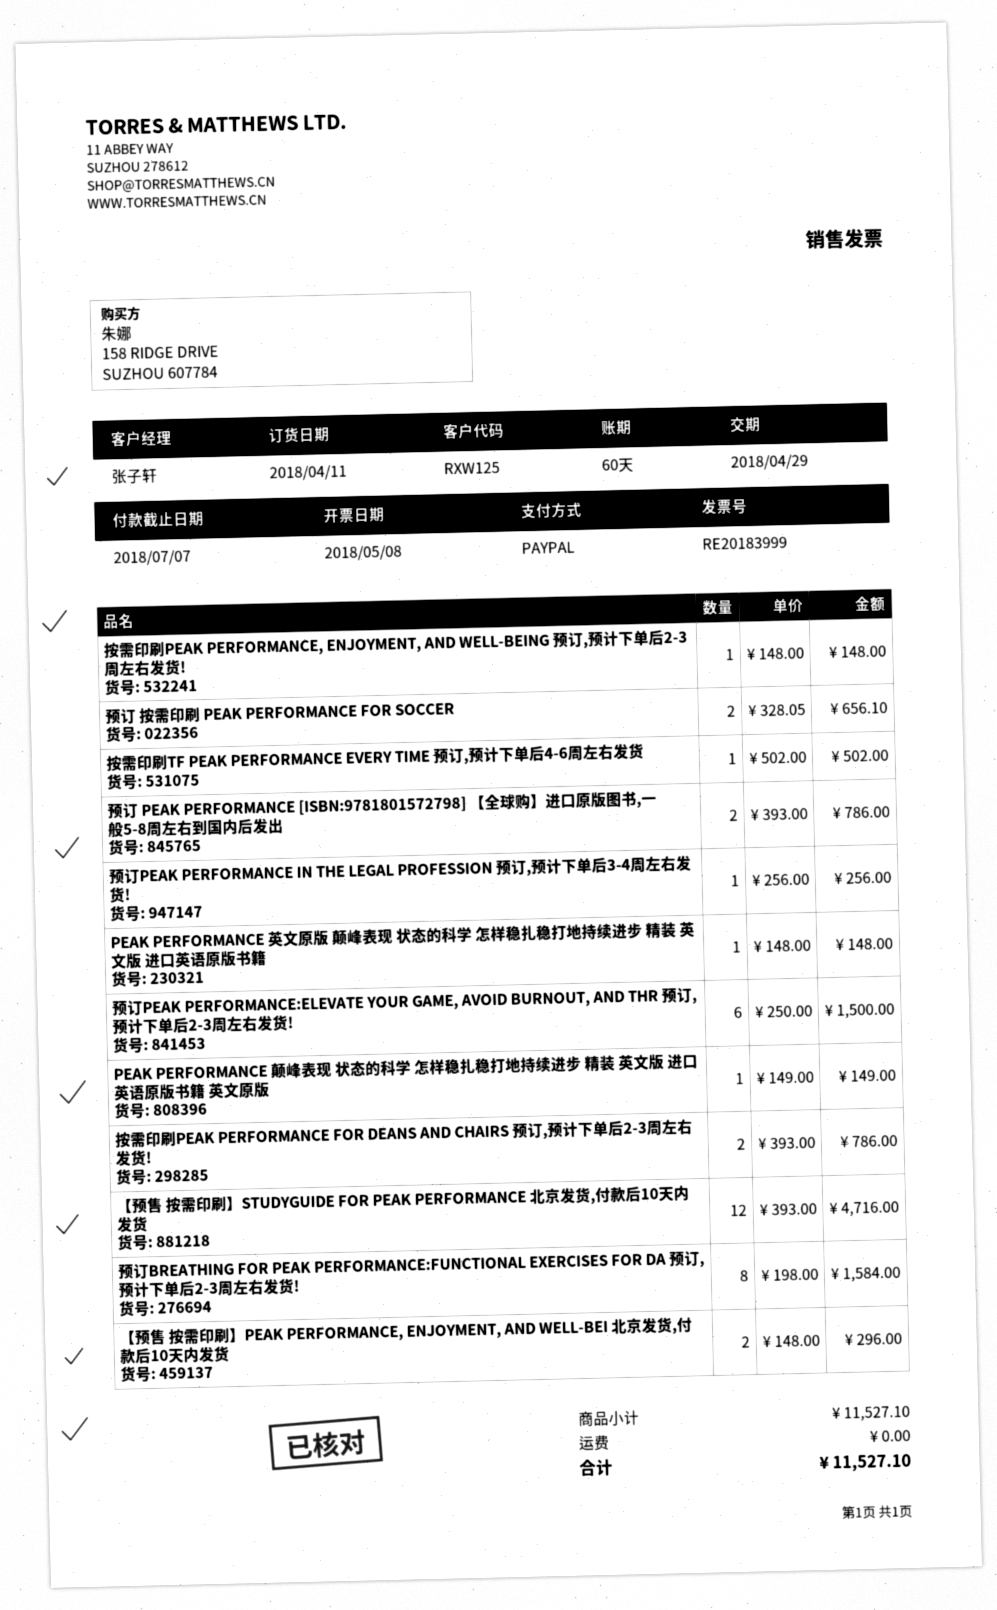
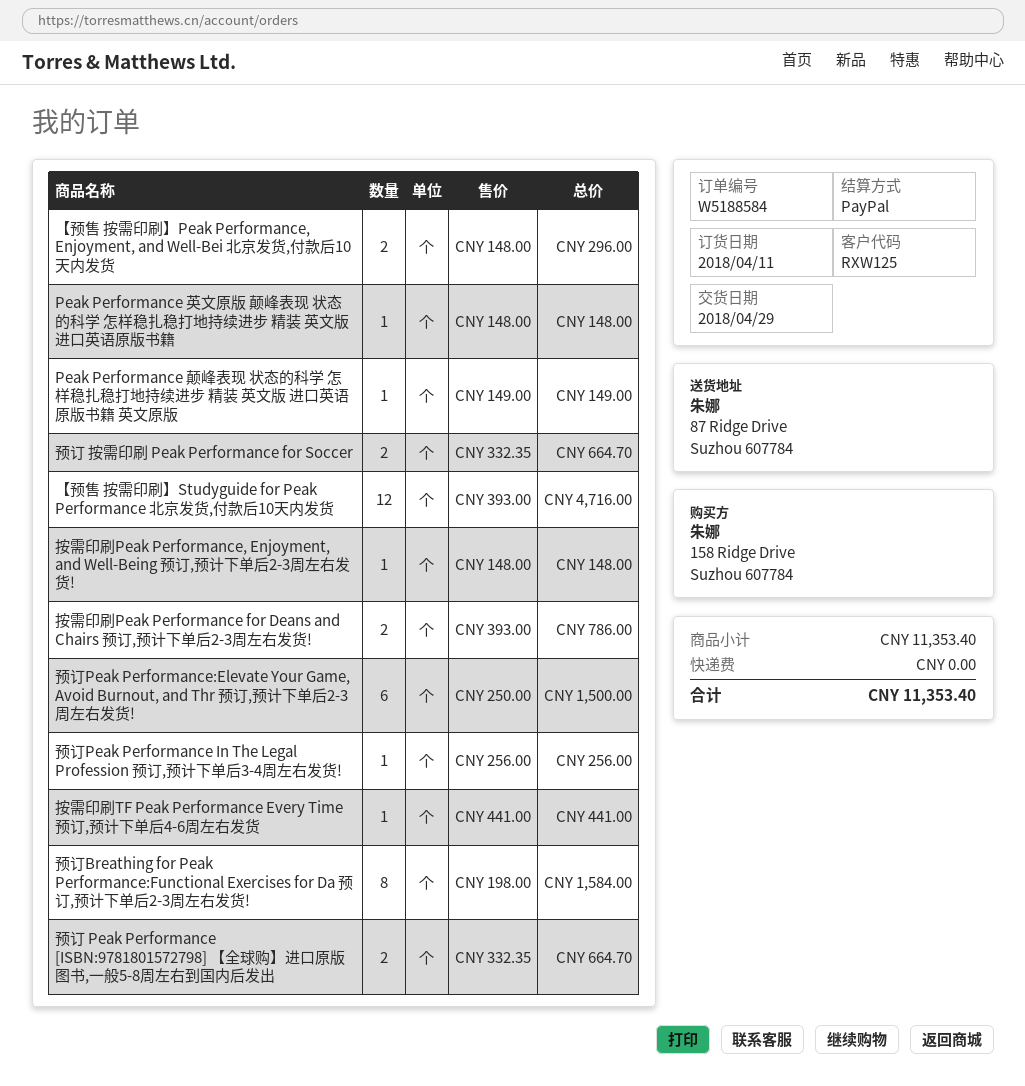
预订 按需印刷 PEAK PERFORMANCE FOR SOCCER: 2 x 328.05 = 656.10 -> 2 x 332.35 = 664.70
按需印刷TF PEAK PERFORMANCE EVERY TIME 预订,预计下单后4-6周左右发货: 1 x 502.00 = 502.00 -> 1 x 441.00 = 441.00
预订 PEAK PERFORMANCE [ISBN:9781801572798] 【全球购】进口原版图书,一般5-8周左右到国内后发出: 2 x 393.00 = 786.00 -> 2 x 332.35 = 664.70
subtotal: 11527.10 -> 11353.40
total: 11527.10 -> 11353.40

